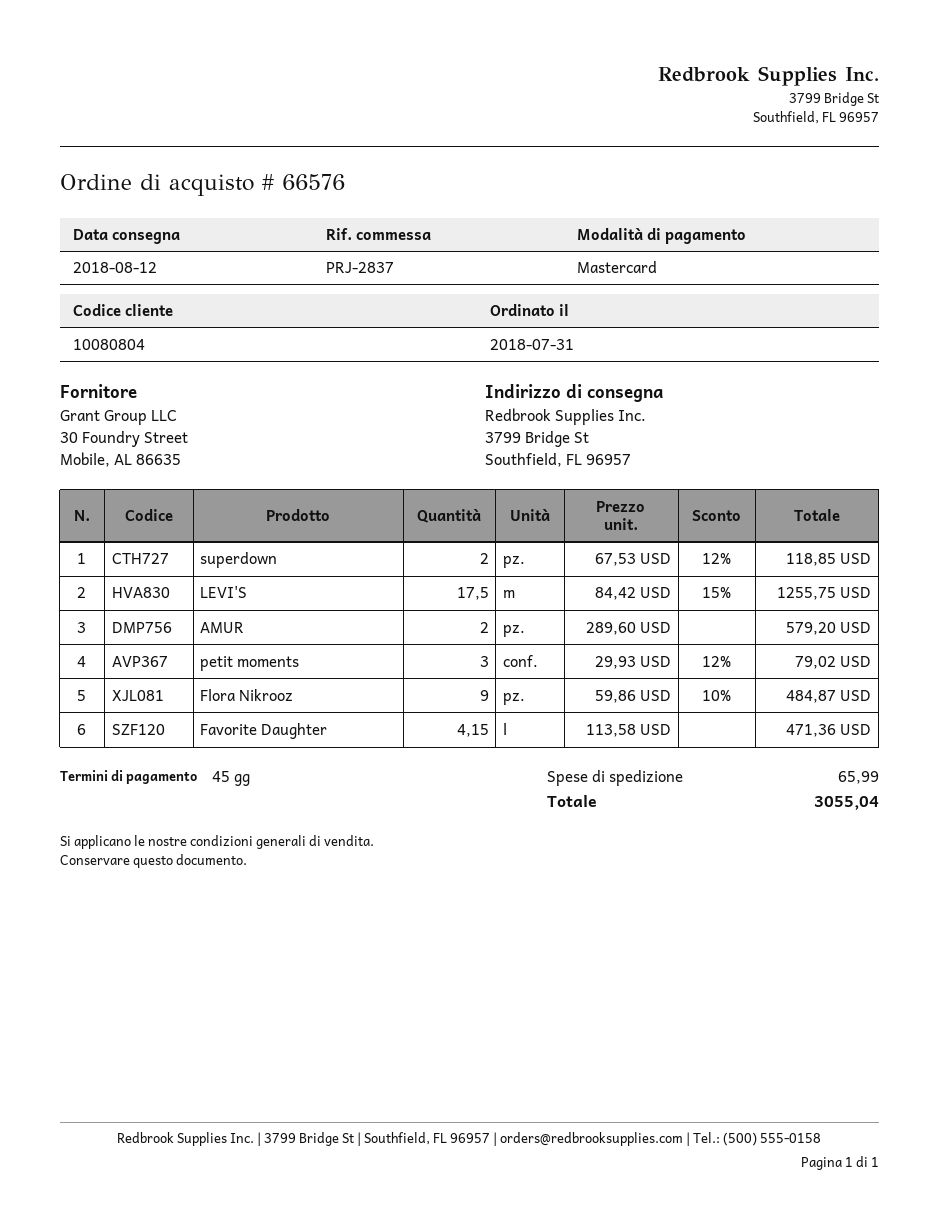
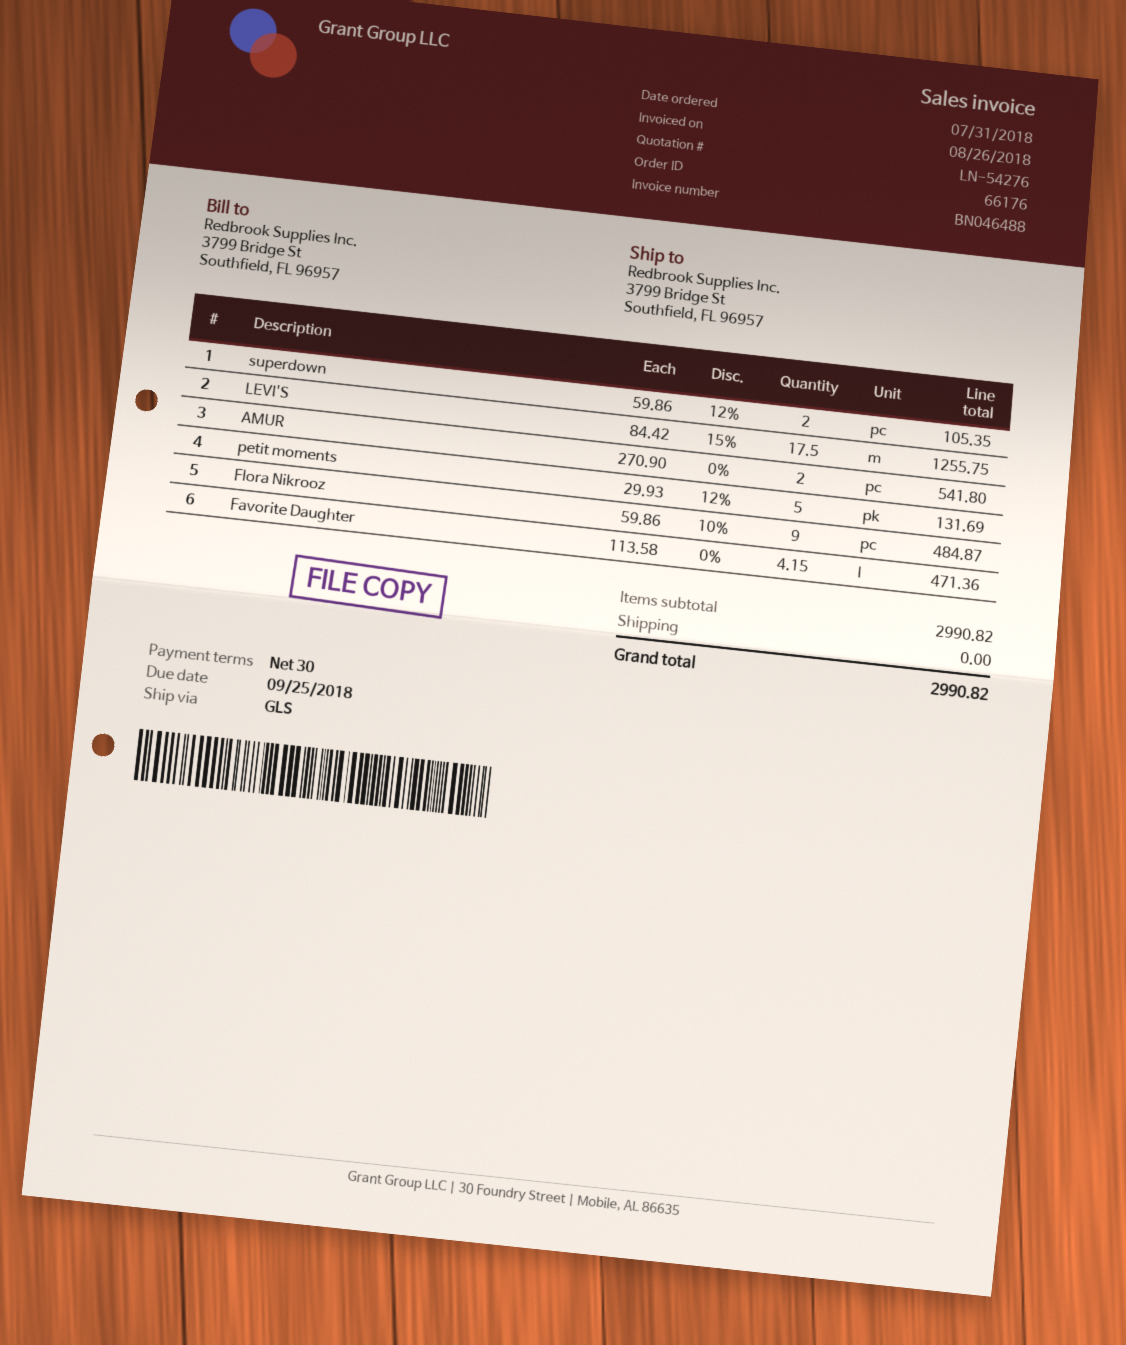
order number: 66576 -> 66176
payment terms: 45 days -> 30 days
superdown: 2 x 67.53 - 12% = 118.85 -> 2 x 59.86 - 12% = 105.35
AMUR: 2 x 289.60 = 579.20 -> 2 x 270.90 = 541.80
petit moments: 3 x 29.93 - 12% = 79.02 -> 5 x 29.93 - 12% = 131.69
shipping: 65.99 -> 0.00
total: 3055.04 -> 2990.82

